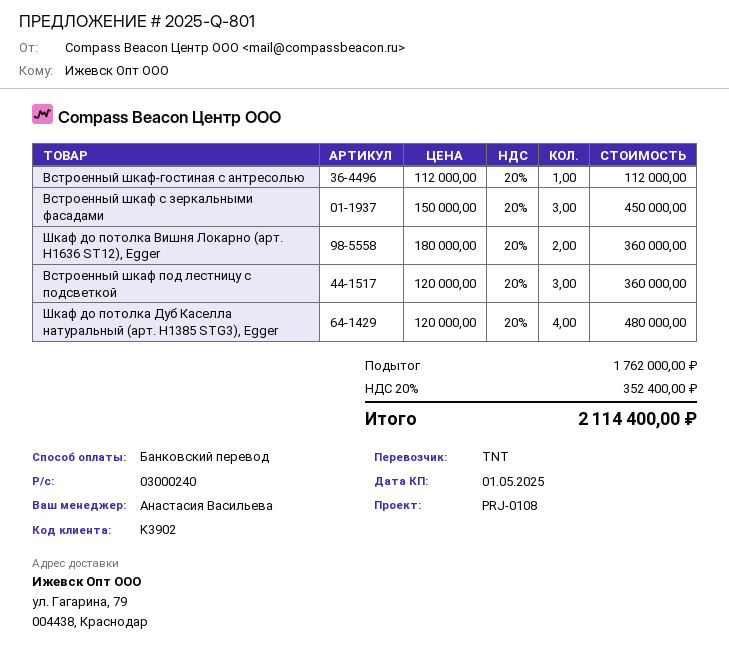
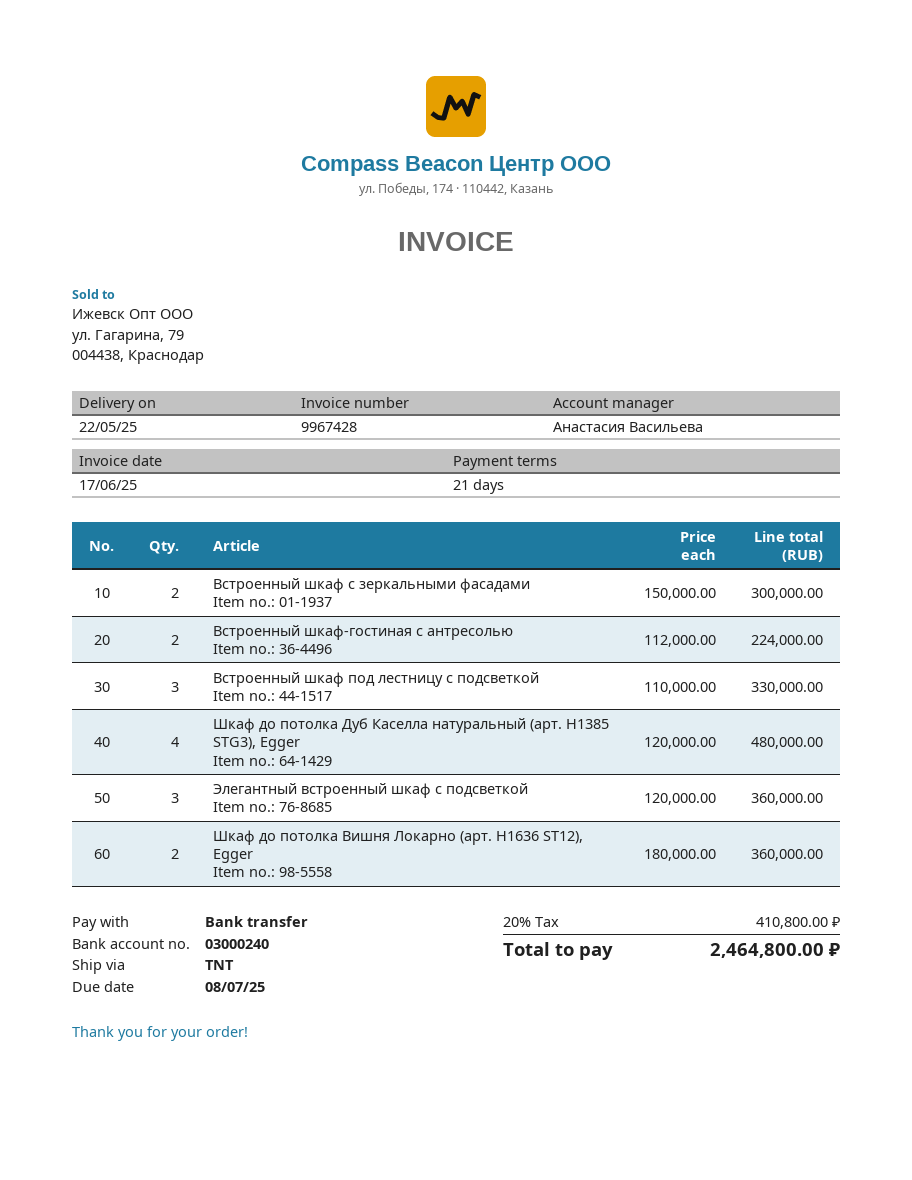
Встроенный шкаф-гостиная с антресолью: 1 x 112000.00 = 112000.00 -> 2 x 112000.00 = 224000.00
Встроенный шкаф с зеркальными фасадами: 3 x 150000.00 = 450000.00 -> 2 x 150000.00 = 300000.00
Встроенный шкаф под лестницу с подсветкой: 3 x 120000.00 = 360000.00 -> 3 x 110000.00 = 330000.00
Элегантный встроенный шкаф с подсветкой: none -> 3 x 120000.00 = 360000.00
tax: 20% = 352400.00 -> 20% = 410800.00
total: 2114400.00 -> 2464800.00

